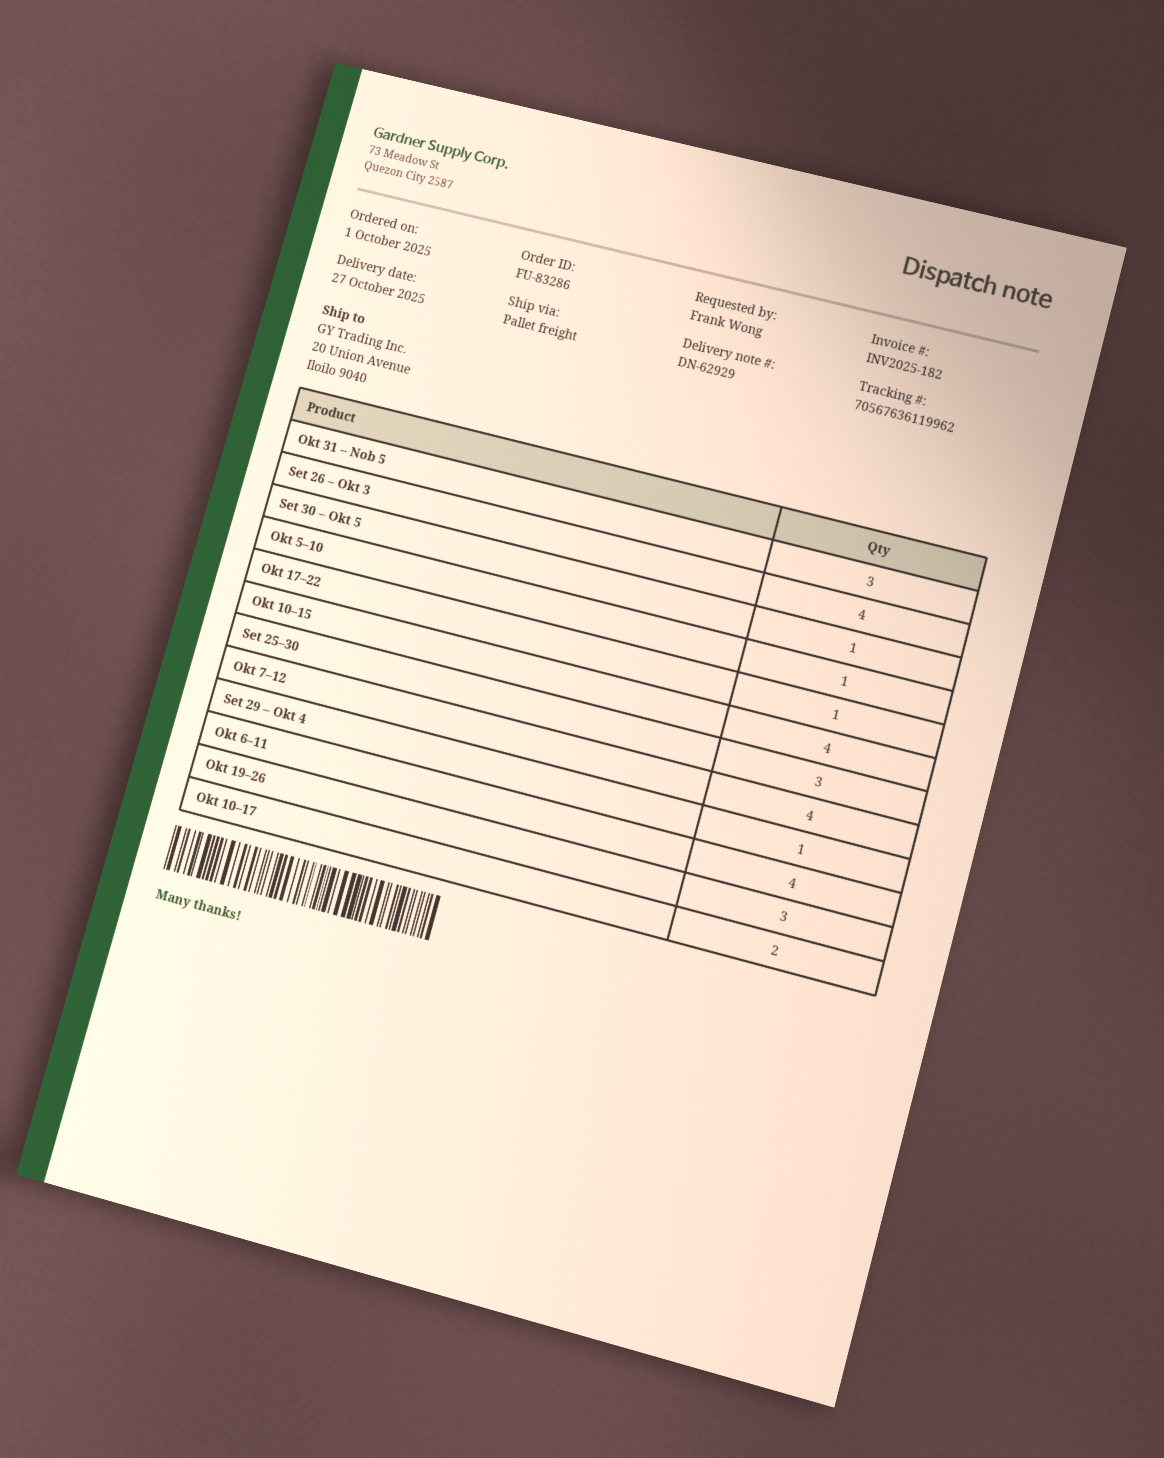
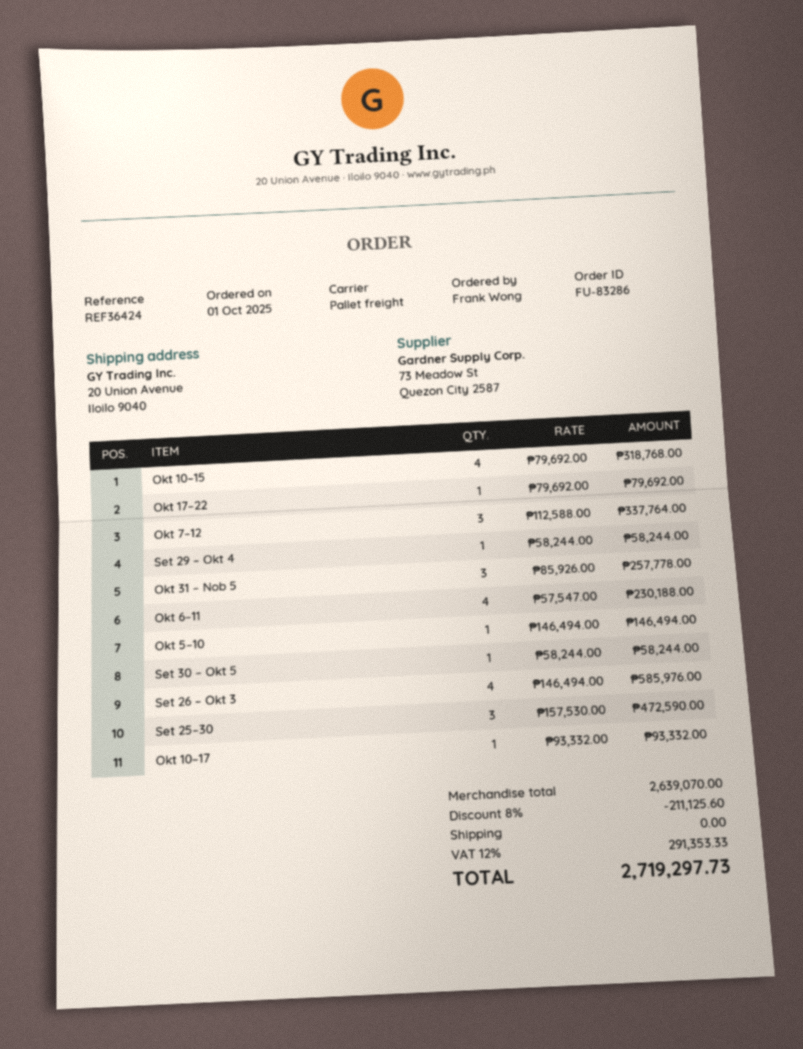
Okt 7–12: 4 -> 3
Okt 19–26: 3 -> none
Okt 10–17: 2 -> 1

